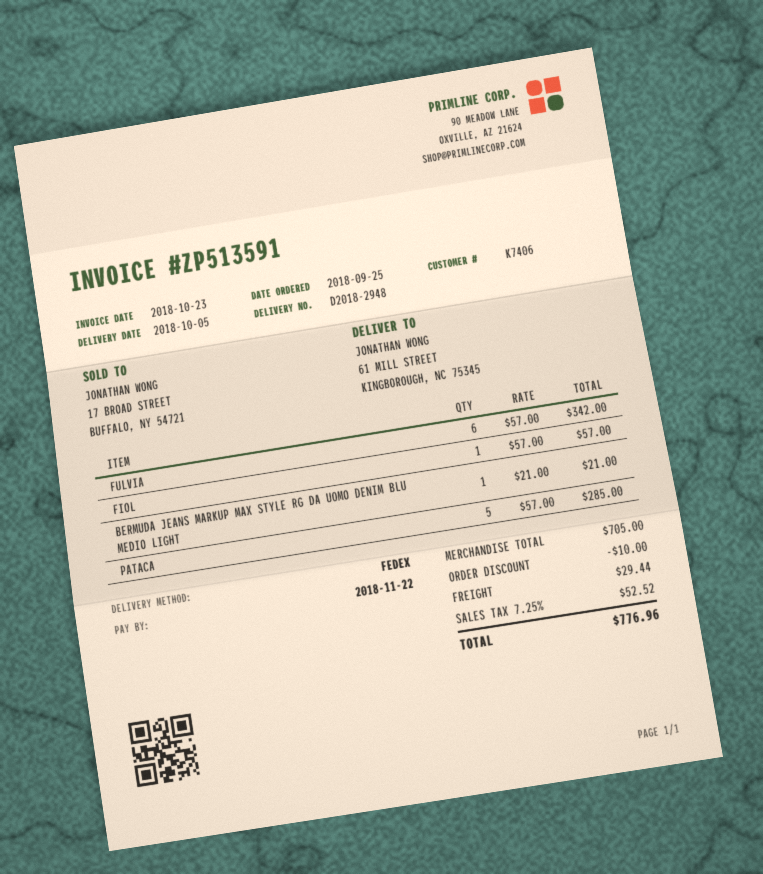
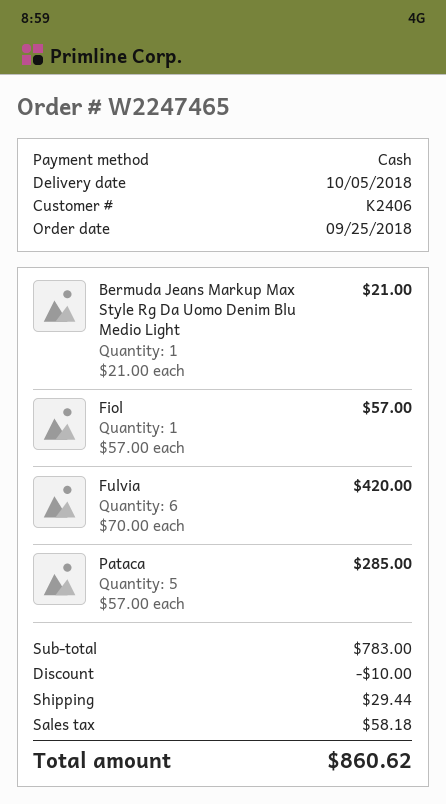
customer number: K7406 -> K2406
FULVIA: 6 x 57.00 = 342.00 -> 6 x 70.00 = 420.00
subtotal: 705.00 -> 783.00
tax: 52.52 -> 58.18
total: 776.96 -> 860.62

